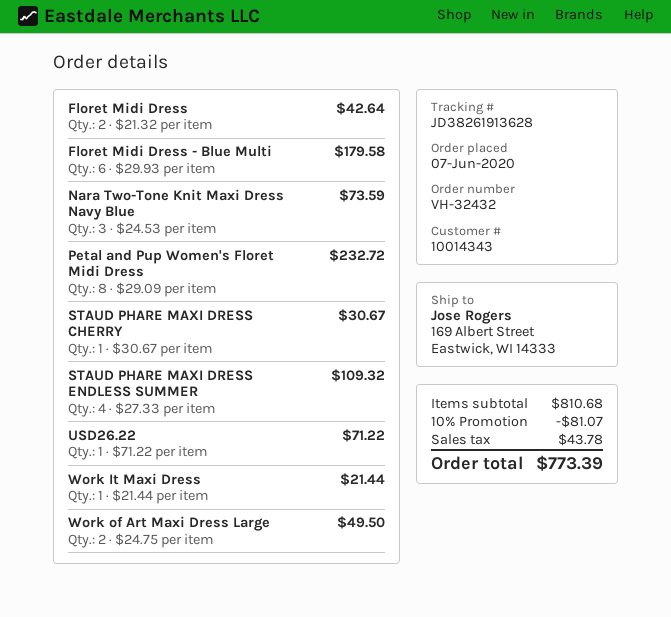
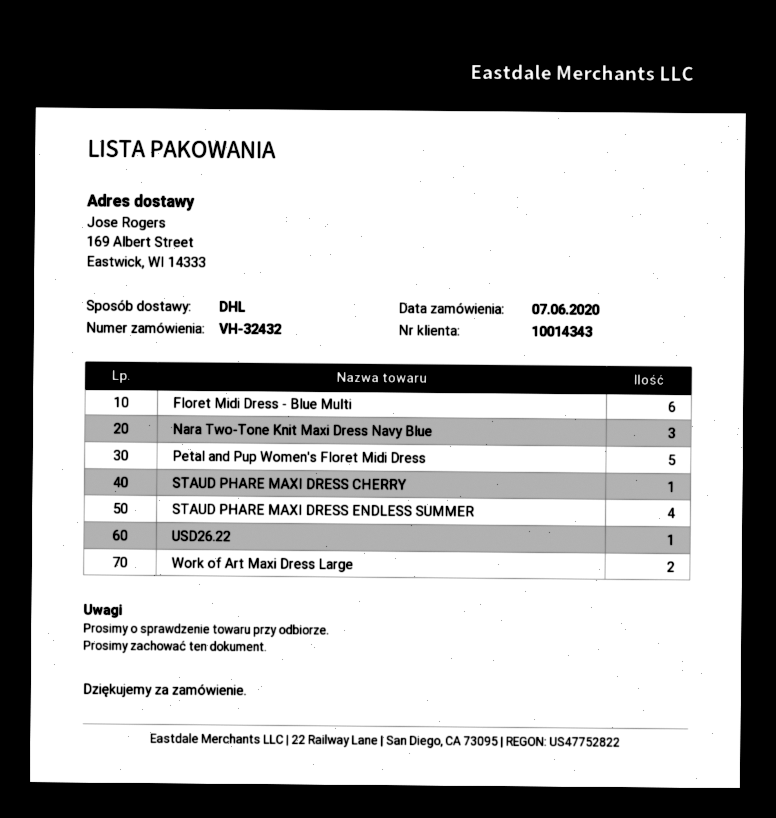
Floret Midi Dress: 2 -> none
Petal and Pup Women's Floret Midi Dress: 8 -> 5
Work It Maxi Dress: 1 -> none

